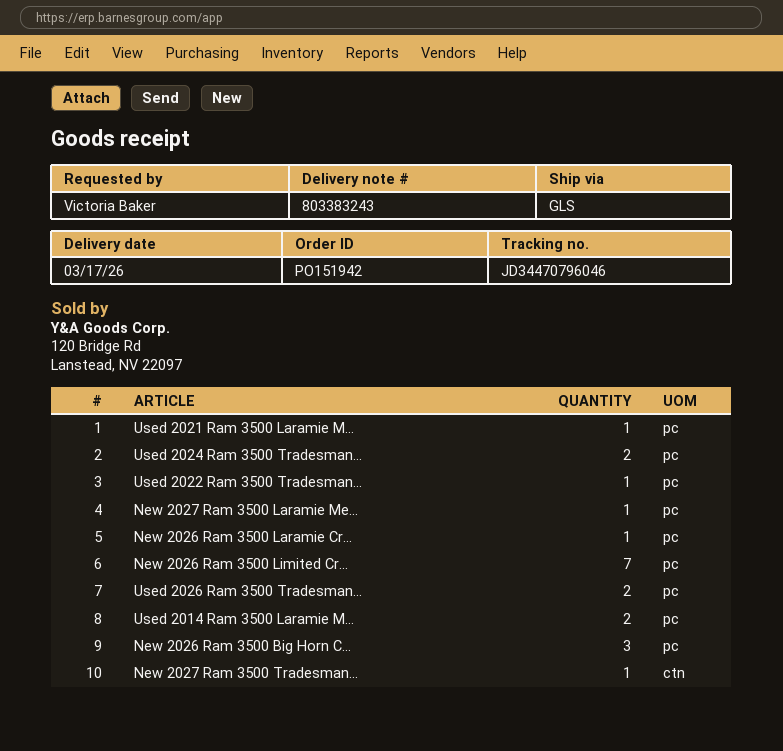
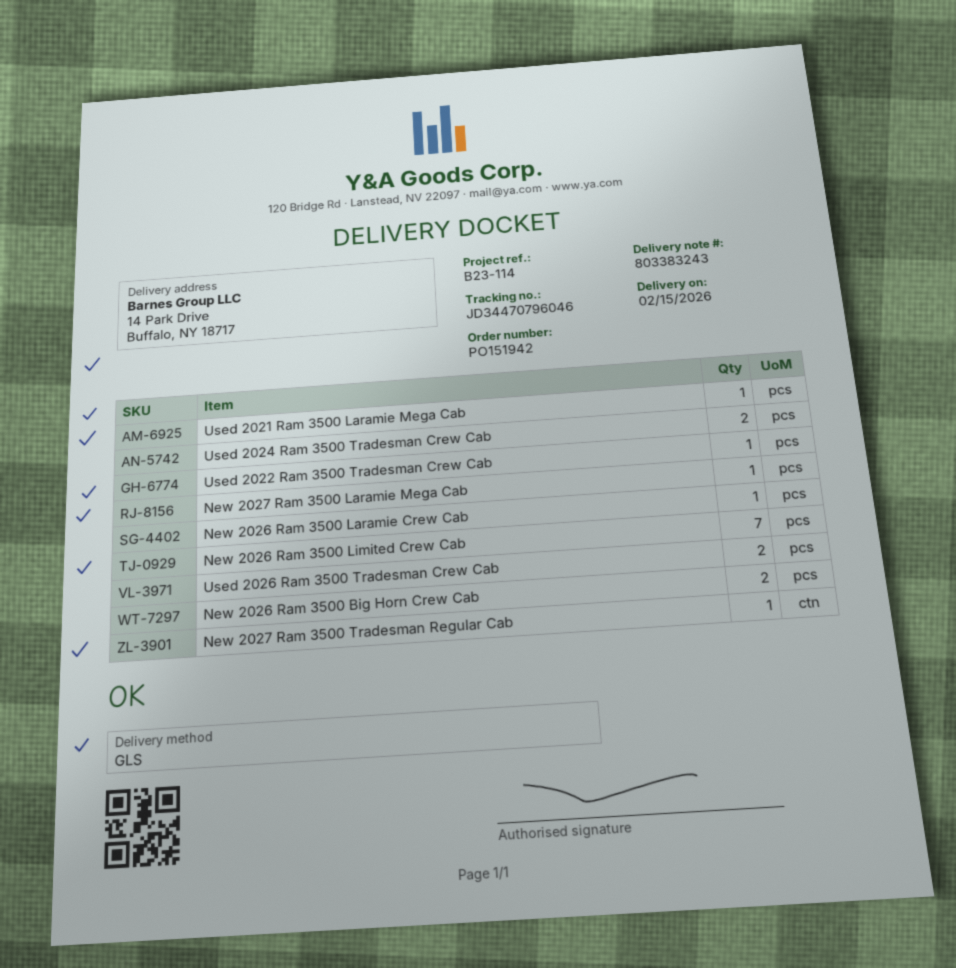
delivery date: 2026-03-17 -> 2026-02-15
Used 2014 Ram 3500 Laramie M...: 2 -> none
New 2026 Ram 3500 Big Horn C...: 3 -> 2

